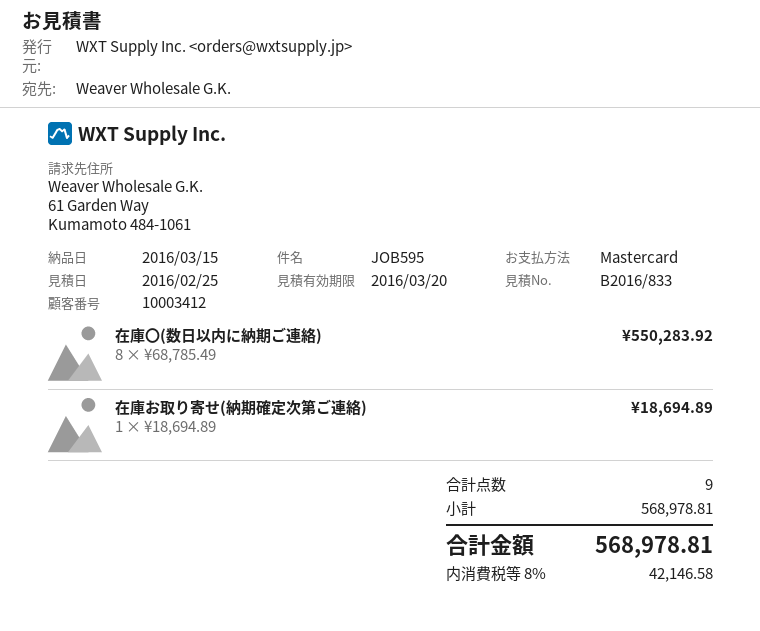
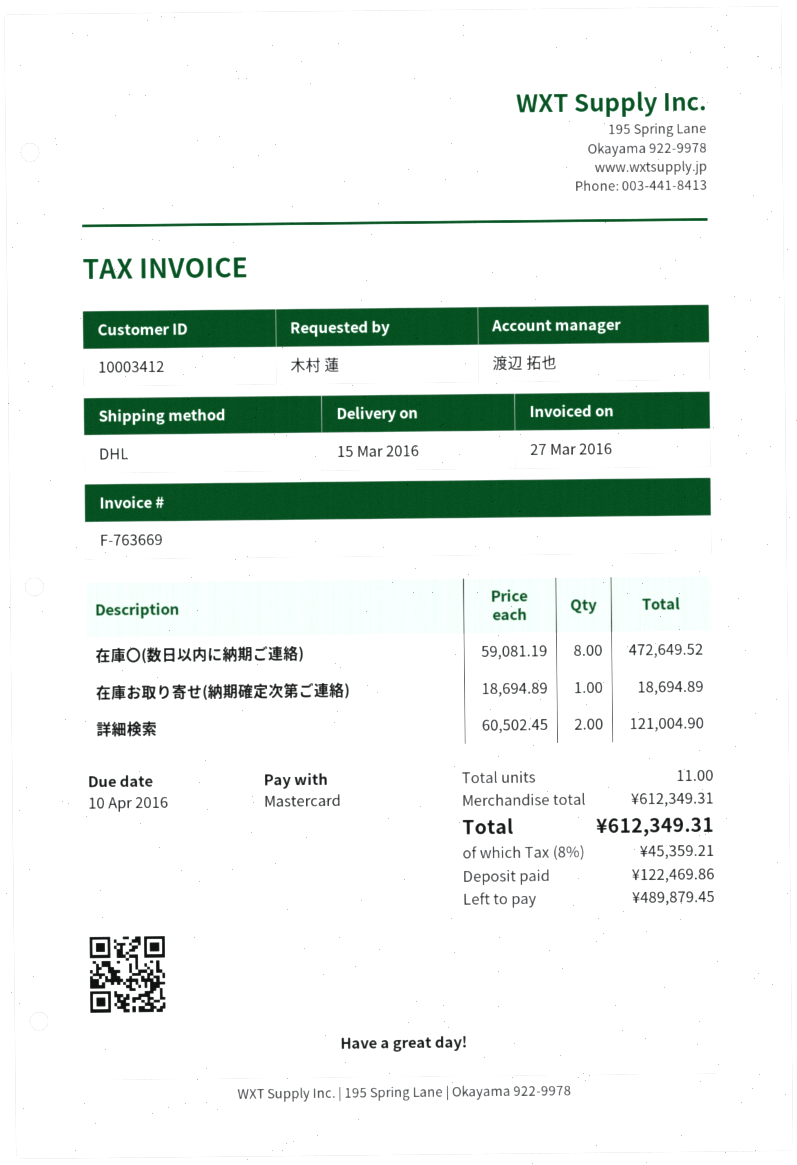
在庫〇(数日以内に納期ご連絡): 8 x 68785.49 = 550283.92 -> 8 x 59081.19 = 472649.52
詳細検索: none -> 2 x 60502.45 = 121004.90
total quantity: 9 -> 11
subtotal: 568978.81 -> 612349.31
tax: 8% = 42146.58 -> 8% = 45359.21
total: 568978.81 -> 612349.31

